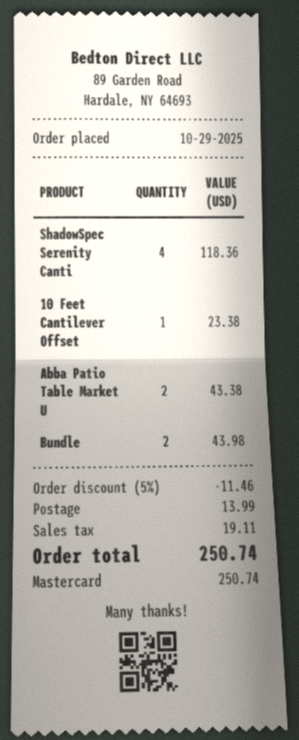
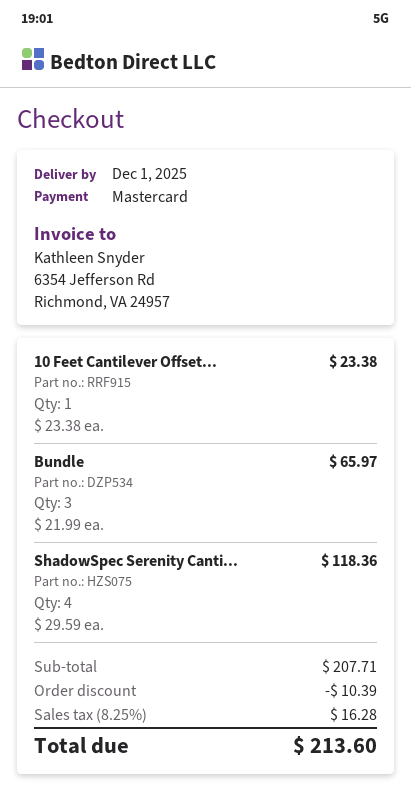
Abba Patio Table Market U: 2 for 43.38 -> none
Bundle: 2 for 43.98 -> 3 for 65.97
discount: 11.46 -> 10.39
shipping: 13.99 -> none
tax: 19.11 -> 16.28
total: 250.74 -> 213.60

